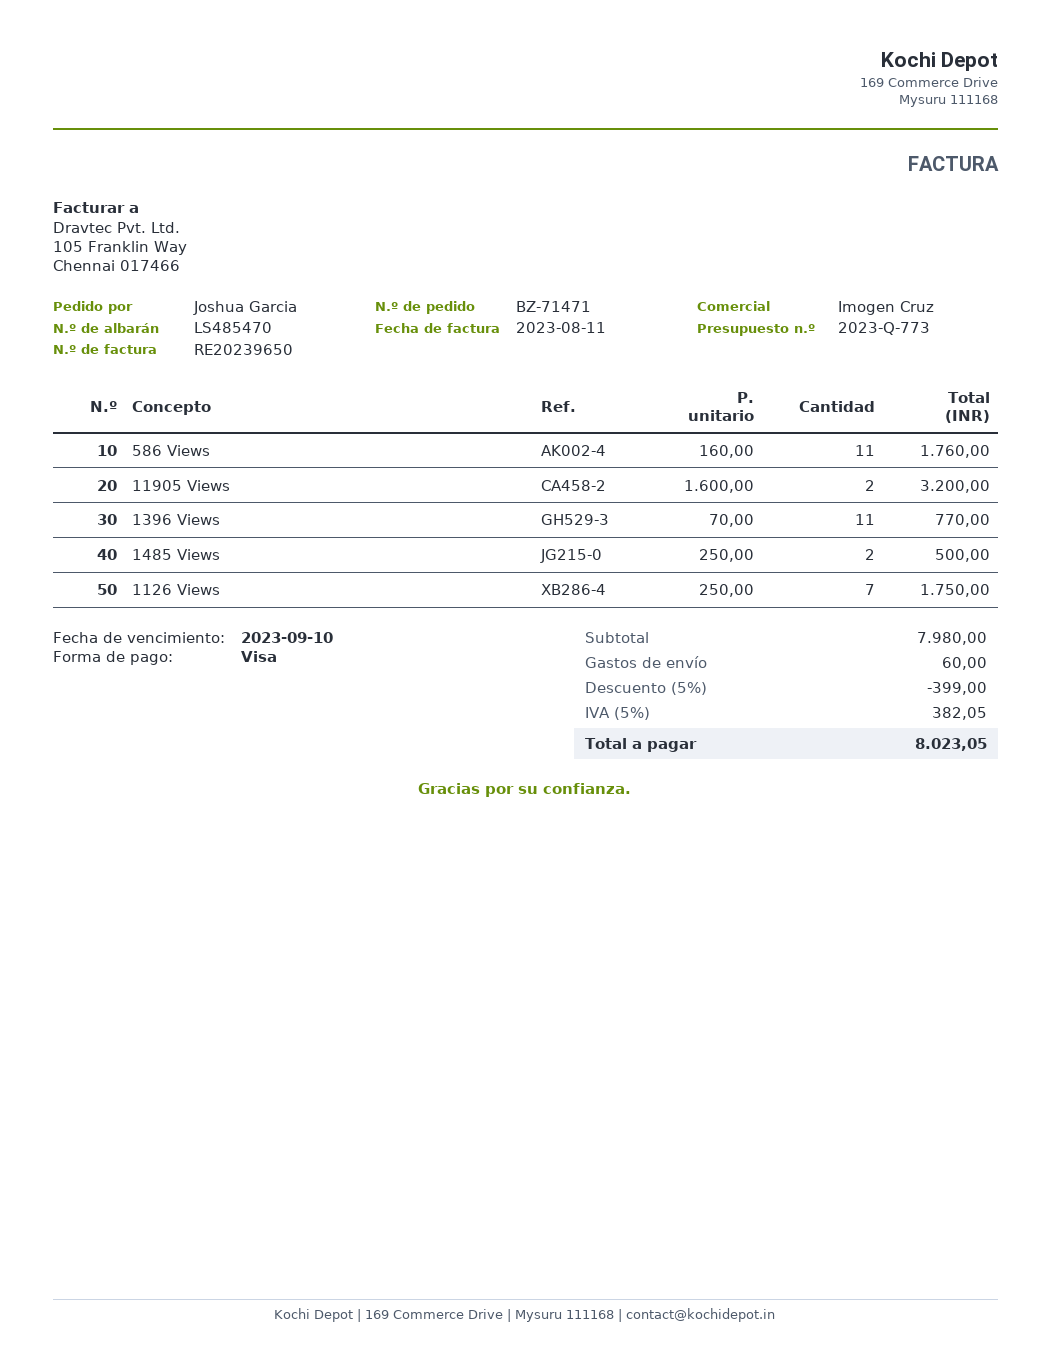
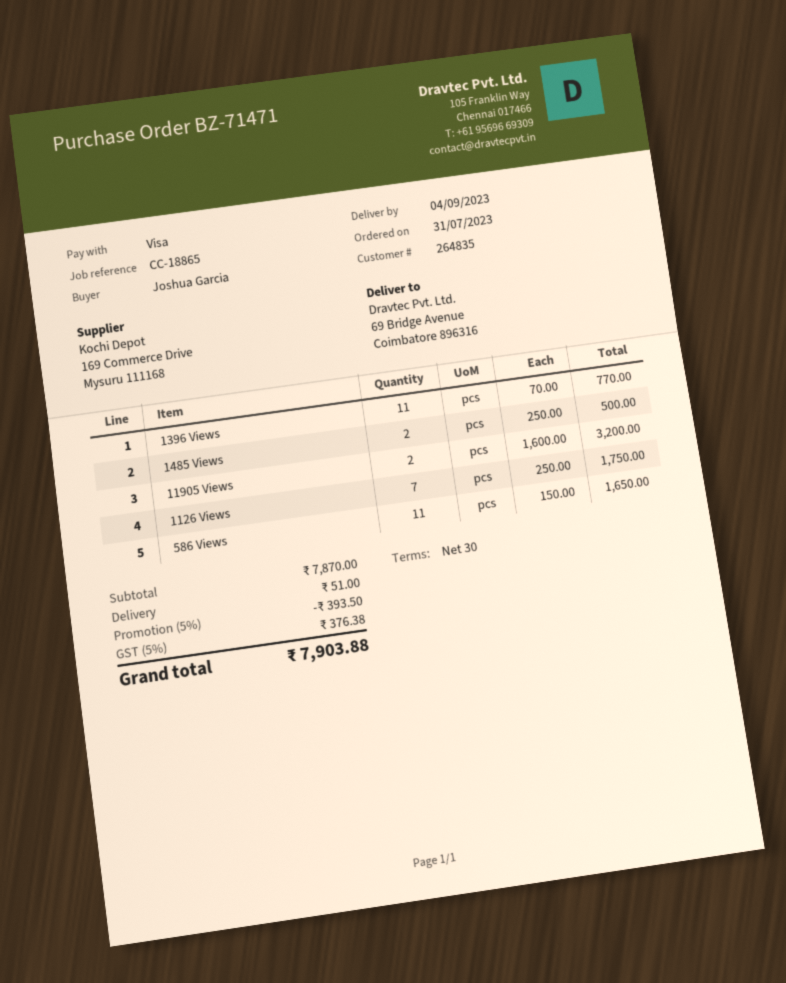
586 Views: 11 x 160.00 = 1760.00 -> 11 x 150.00 = 1650.00
subtotal: 7980.00 -> 7870.00
discount: 5% = 399.00 -> 5% = 393.50
shipping: 60.00 -> 51.00
tax: 5% = 382.05 -> 5% = 376.38
total: 8023.05 -> 7903.88

